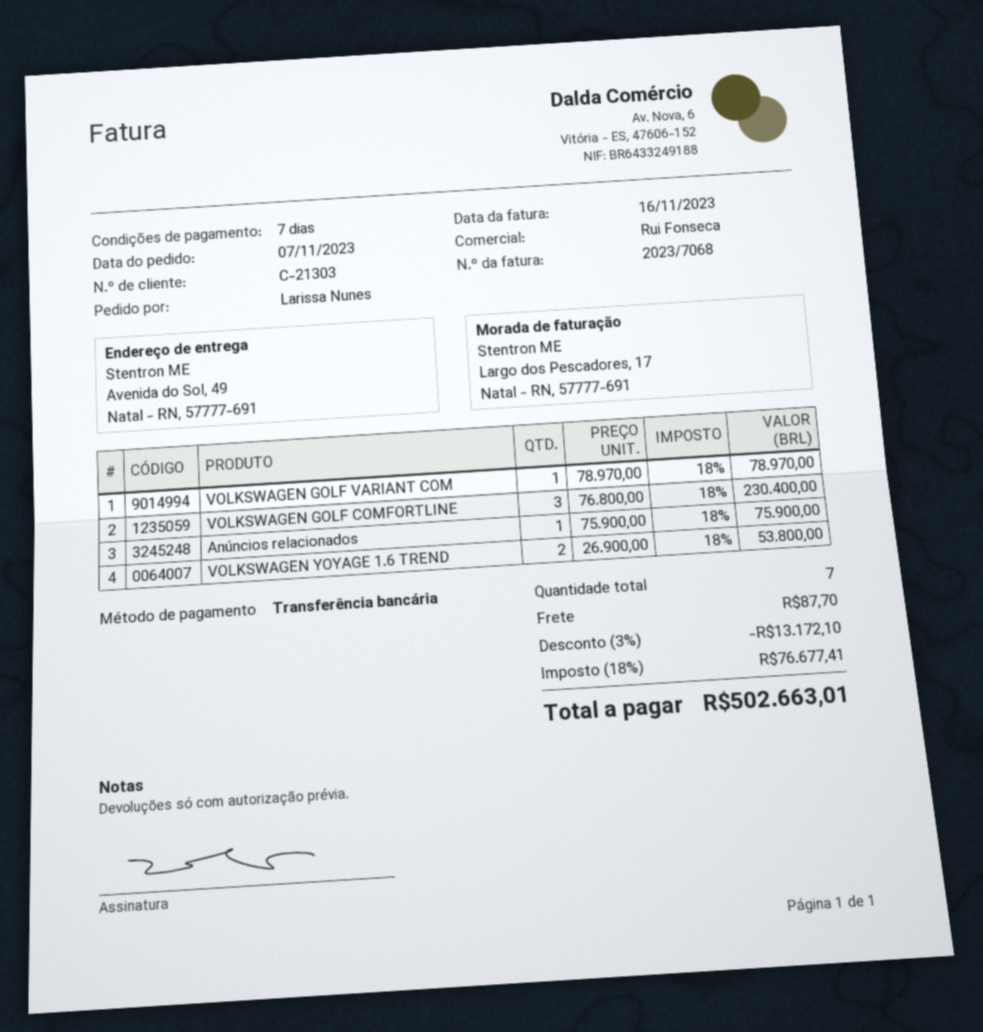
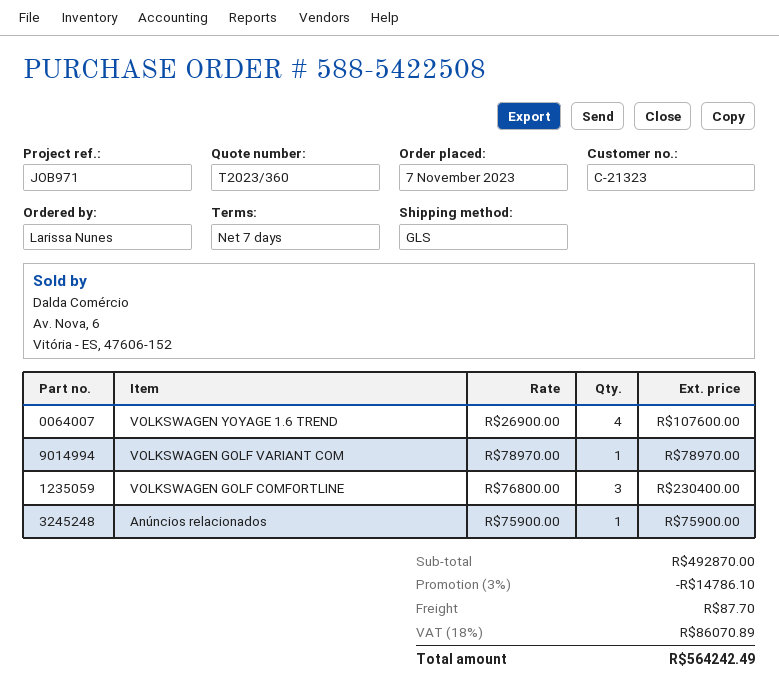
customer number: C-21303 -> C-21323
VOLKSWAGEN YOYAGE 1.6 TREND: 2 x 26900.00 = 53800.00 -> 4 x 26900.00 = 107600.00
discount: 3% = 13172.10 -> 3% = 14786.10
tax: 18% = 76677.41 -> 18% = 86070.89
total: 502663.01 -> 564242.49

